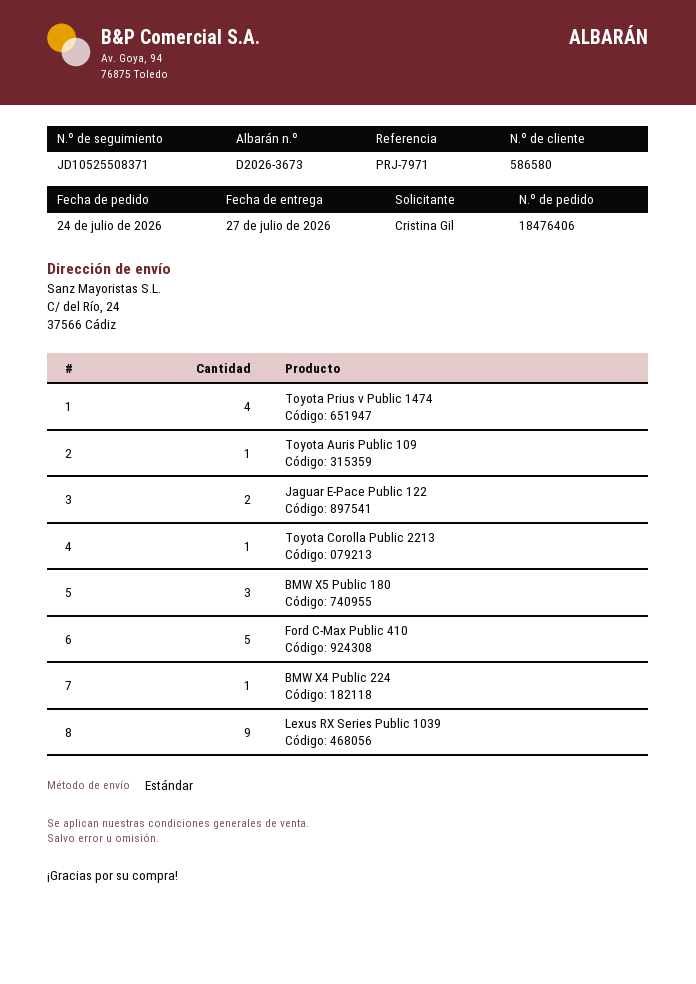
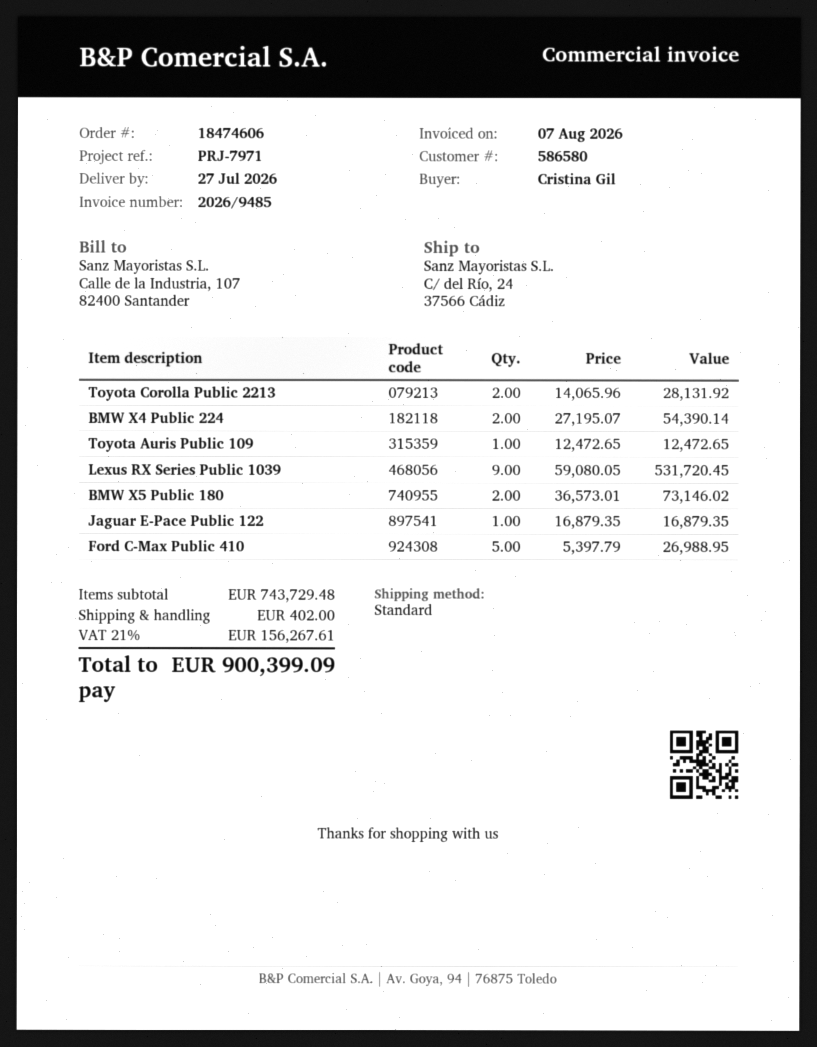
order number: 18476406 -> 18474606
Toyota Prius v Public 1474: 4 -> none
Jaguar E-Pace Public 122: 2 -> 1
Toyota Corolla Public 2213: 1 -> 2
BMW X5 Public 180: 3 -> 2
BMW X4 Public 224: 1 -> 2

